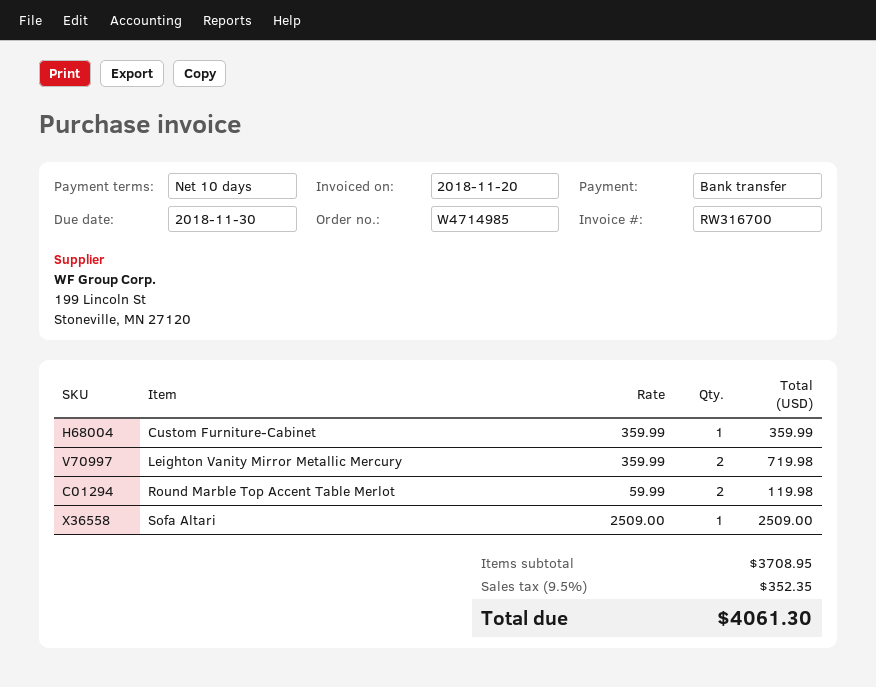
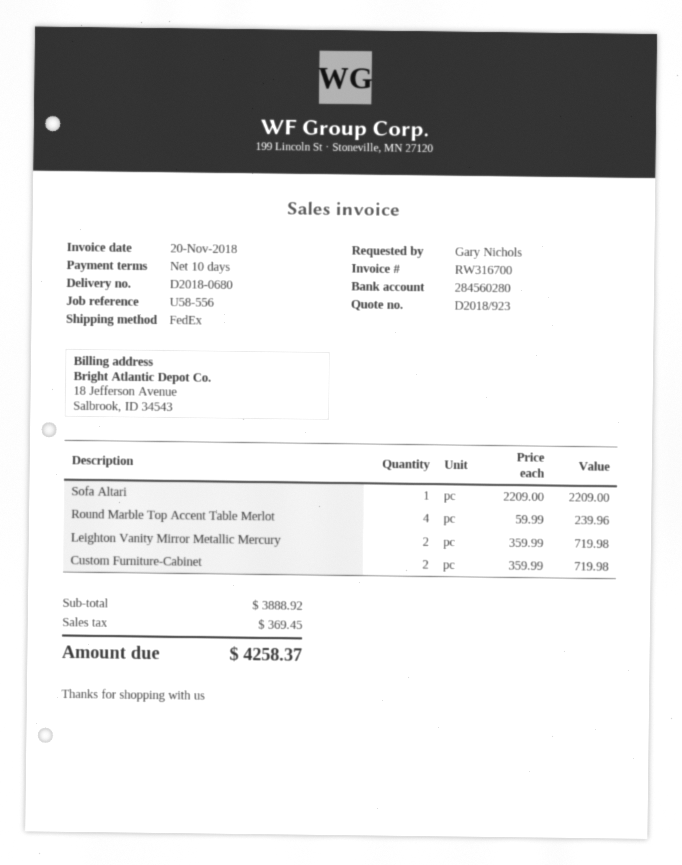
Custom Furniture-Cabinet: 1 x 359.99 = 359.99 -> 2 x 359.99 = 719.98
Round Marble Top Accent Table Merlot: 2 x 59.99 = 119.98 -> 4 x 59.99 = 239.96
Sofa Altari: 1 x 2509.00 = 2509.00 -> 1 x 2209.00 = 2209.00
subtotal: 3708.95 -> 3888.92
tax: 352.35 -> 369.45
total: 4061.30 -> 4258.37

